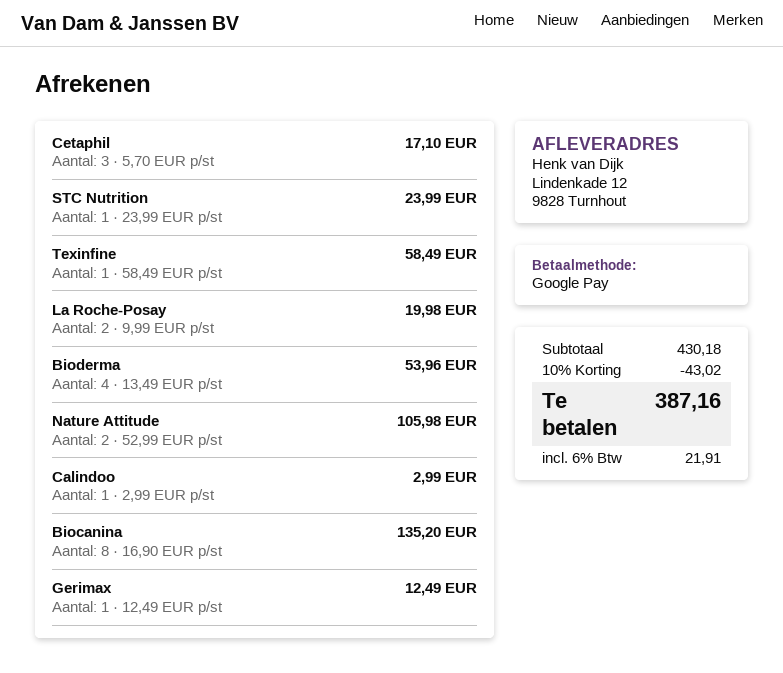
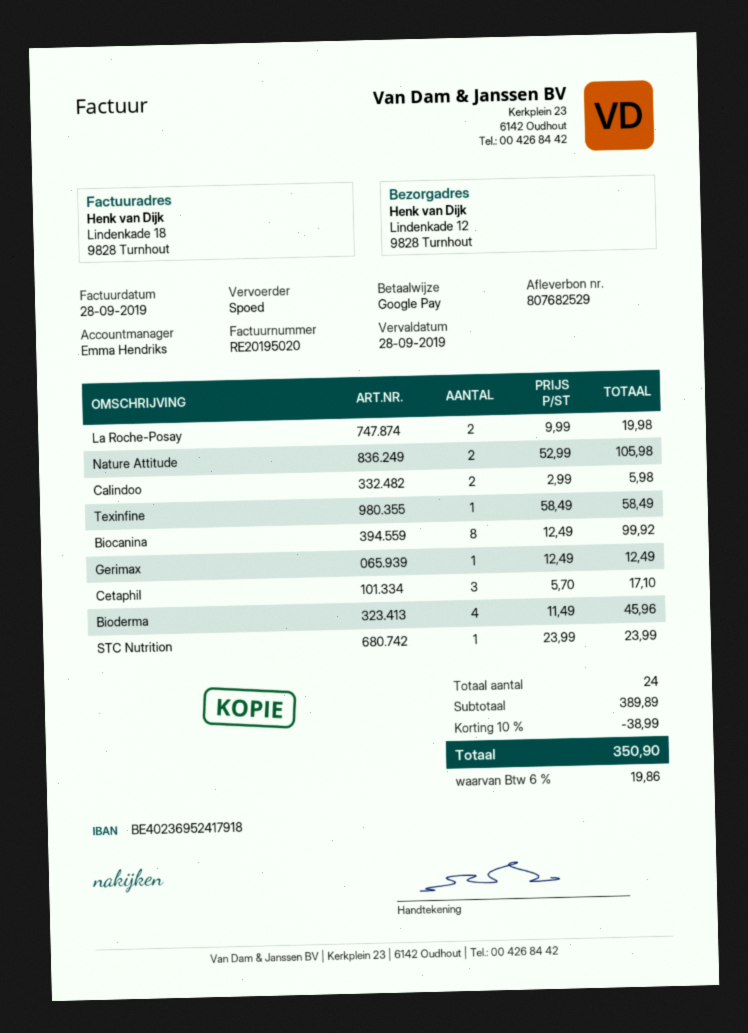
Bioderma: 4 x 13.49 = 53.96 -> 4 x 11.49 = 45.96
Calindoo: 1 x 2.99 = 2.99 -> 2 x 2.99 = 5.98
Biocanina: 8 x 16.90 = 135.20 -> 8 x 12.49 = 99.92
subtotal: 430.18 -> 389.89
discount: 10% = 43.02 -> 10% = 38.99
tax: 6% = 21.91 -> 6% = 19.86
total: 387.16 -> 350.90

